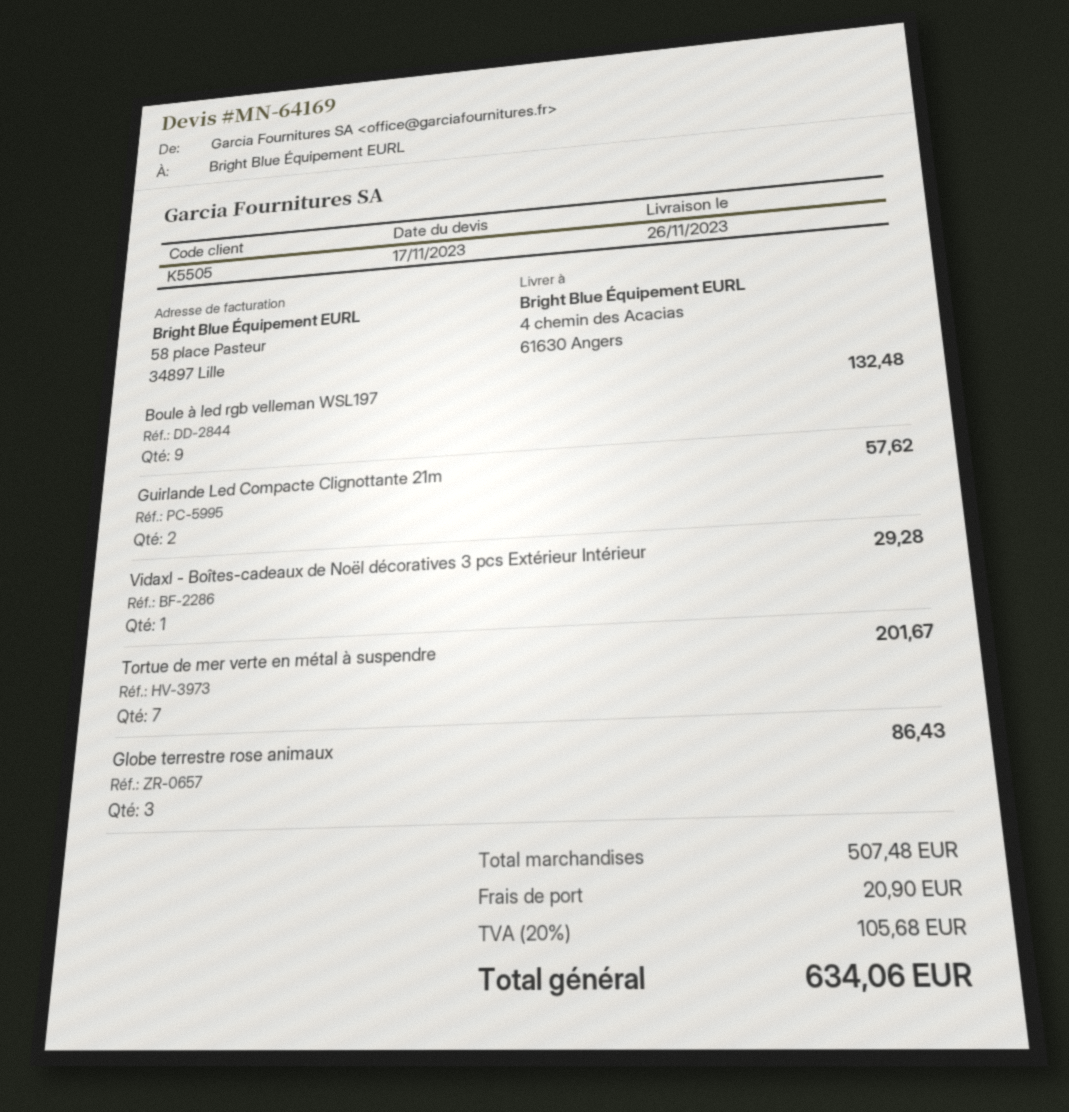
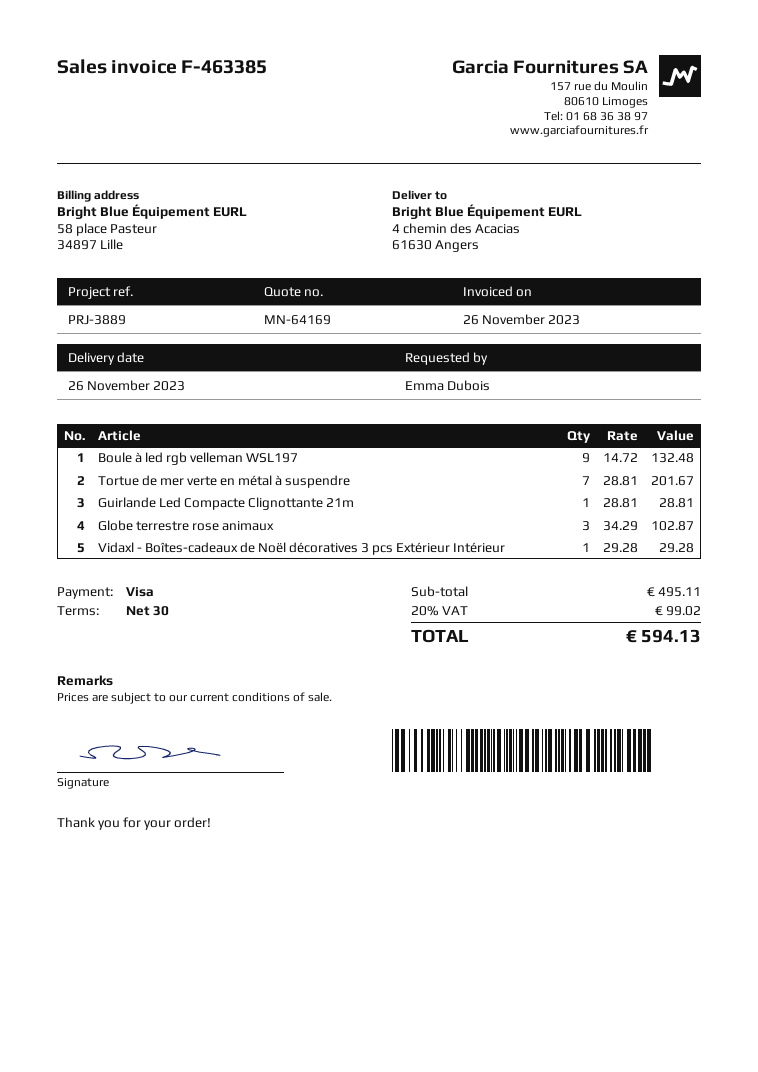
Guirlande Led Compacte Clignottante 21m: 2 for 57.62 -> 1 for 28.81
Globe terrestre rose animaux: 3 for 86.43 -> 3 for 102.87
subtotal: 507.48 -> 495.11
shipping: 20.90 -> none
tax: 20% = 105.68 -> 20% = 99.02
total: 634.06 -> 594.13

